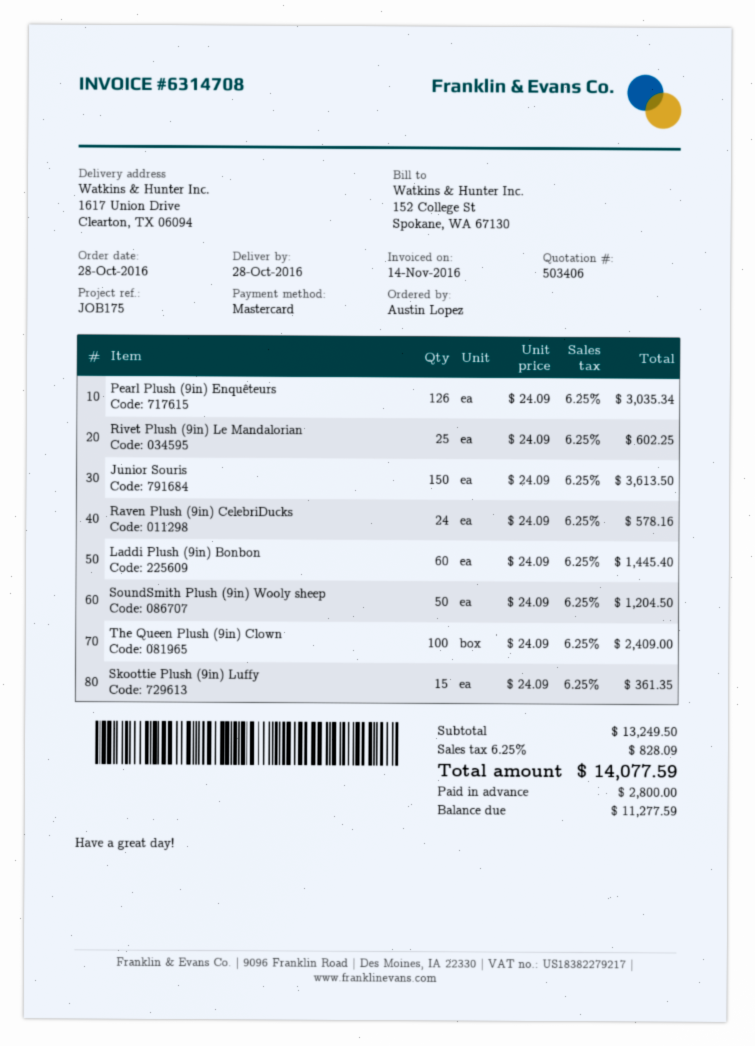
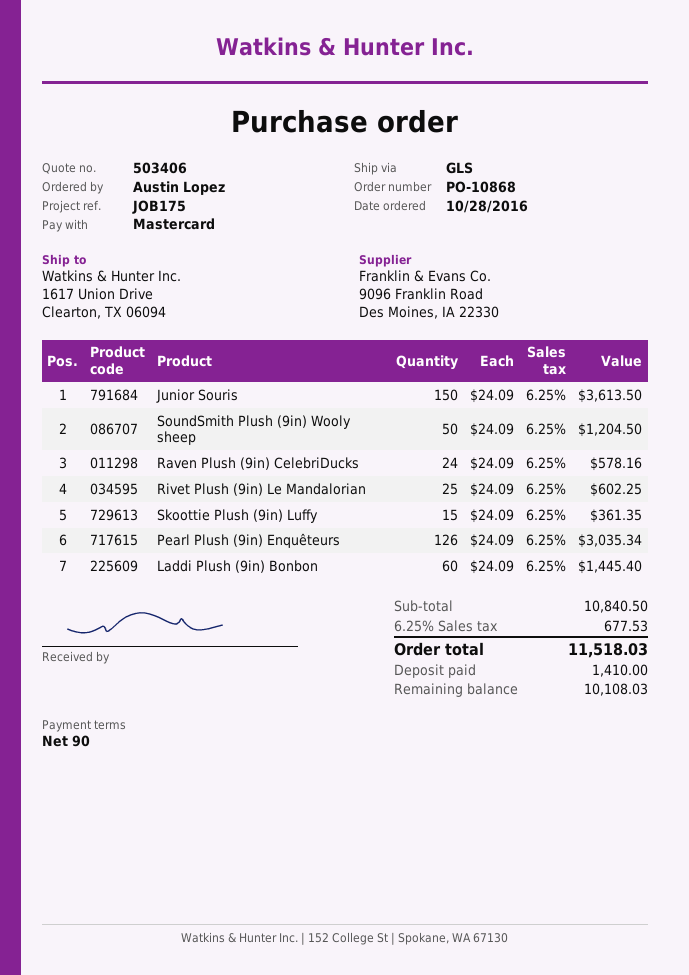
The Queen Plush (9in) Clown: 100 x 24.09 = 2409.00 -> none
subtotal: 13249.50 -> 10840.50
tax: 6.25% = 828.09 -> 6.25% = 677.53
total: 14077.59 -> 11518.03
deposit: 2800.00 -> 1410.00
balance: 11277.59 -> 10108.03

